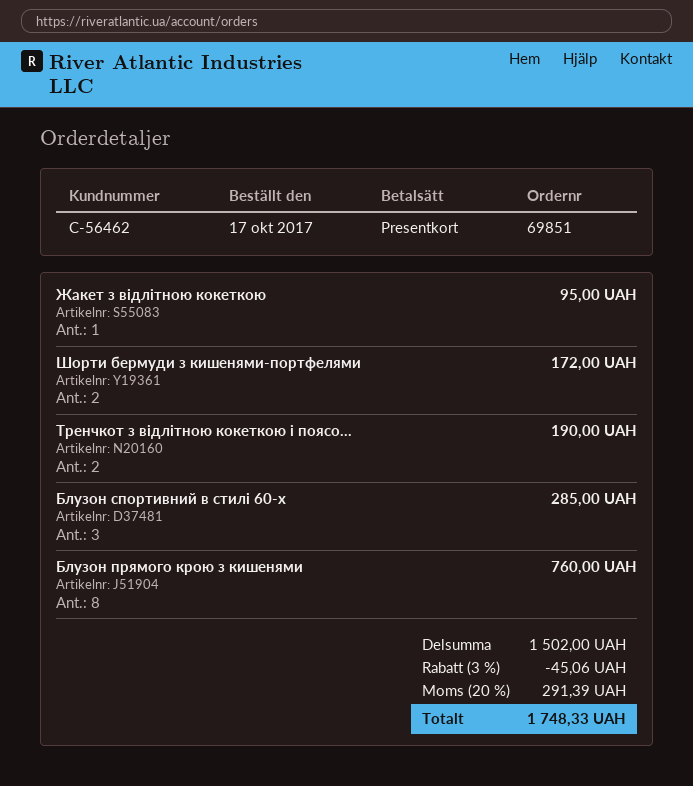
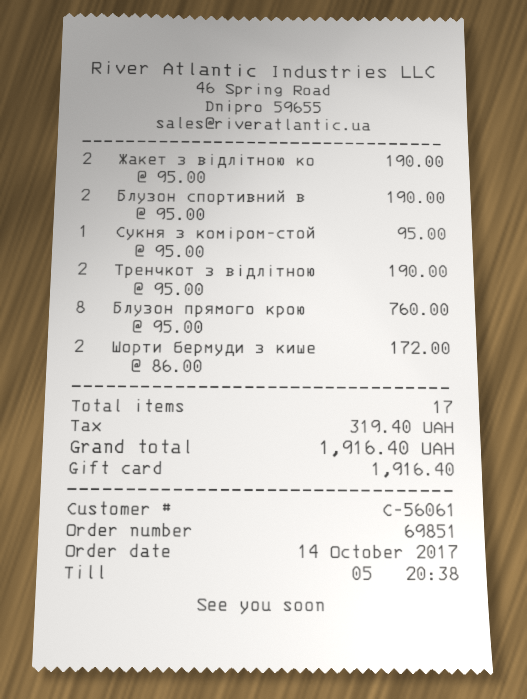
order date: 2017-10-17 -> 2017-10-14
customer number: C-56462 -> C-56061
Жакет з відлітною кокеткою: 1 for 95.00 -> 2 for 190.00
Блузон спортивний в стилі 60-х: 3 for 285.00 -> 2 for 190.00
Сукня з коміром-стой: none -> 1 for 95.00
discount: 3% = 45.06 -> none
tax: 291.39 -> 319.40
total: 1748.33 -> 1916.40

